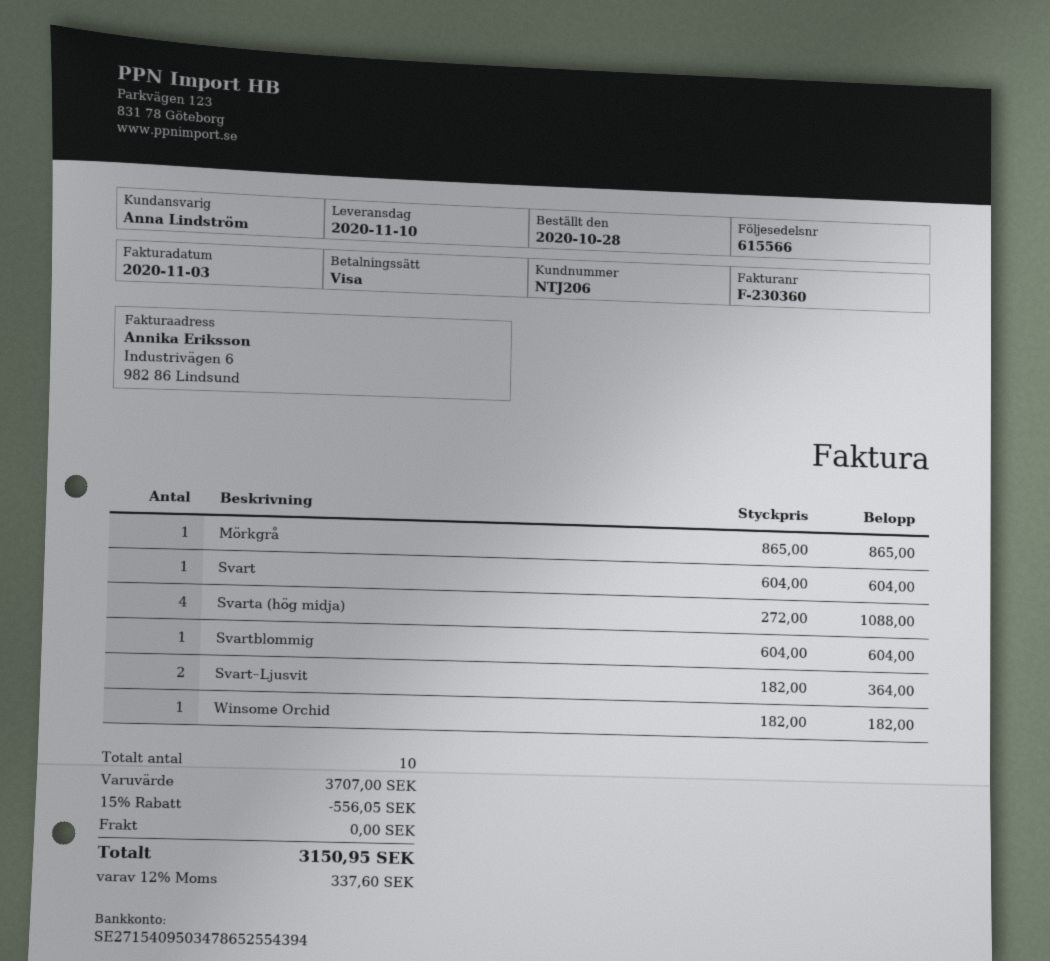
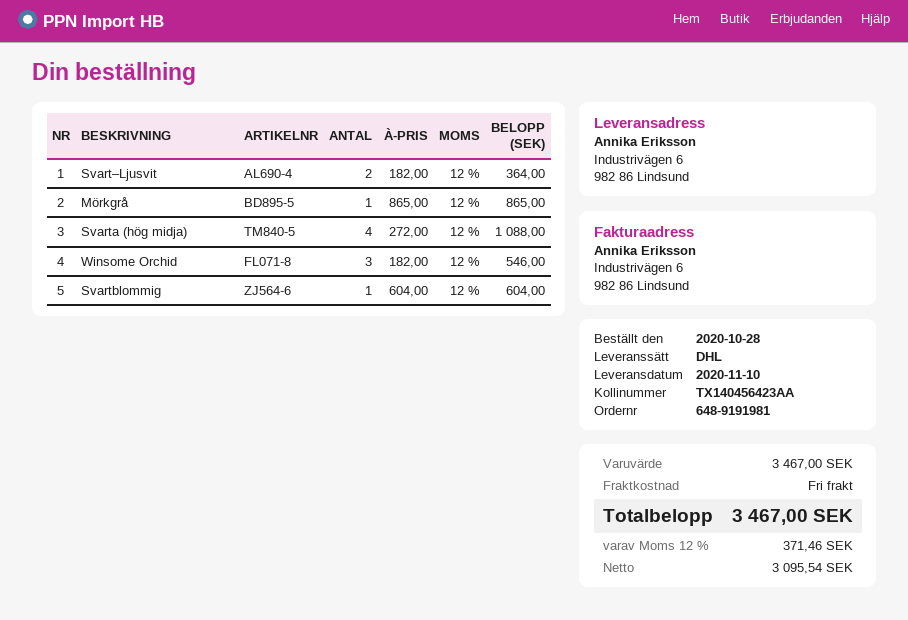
Svart: 1 x 604.00 = 604.00 -> none
Winsome Orchid: 1 x 182.00 = 182.00 -> 3 x 182.00 = 546.00
subtotal: 3707.00 -> 3467.00
discount: 15% = 556.05 -> none
tax: 12% = 337.60 -> 12% = 371.46
total: 3150.95 -> 3467.00

